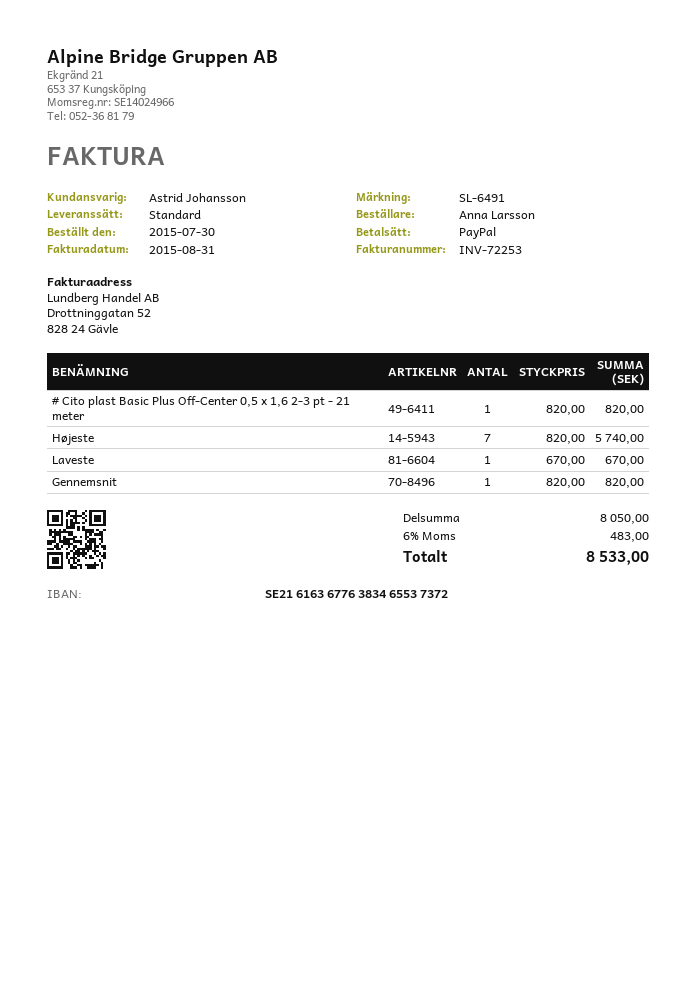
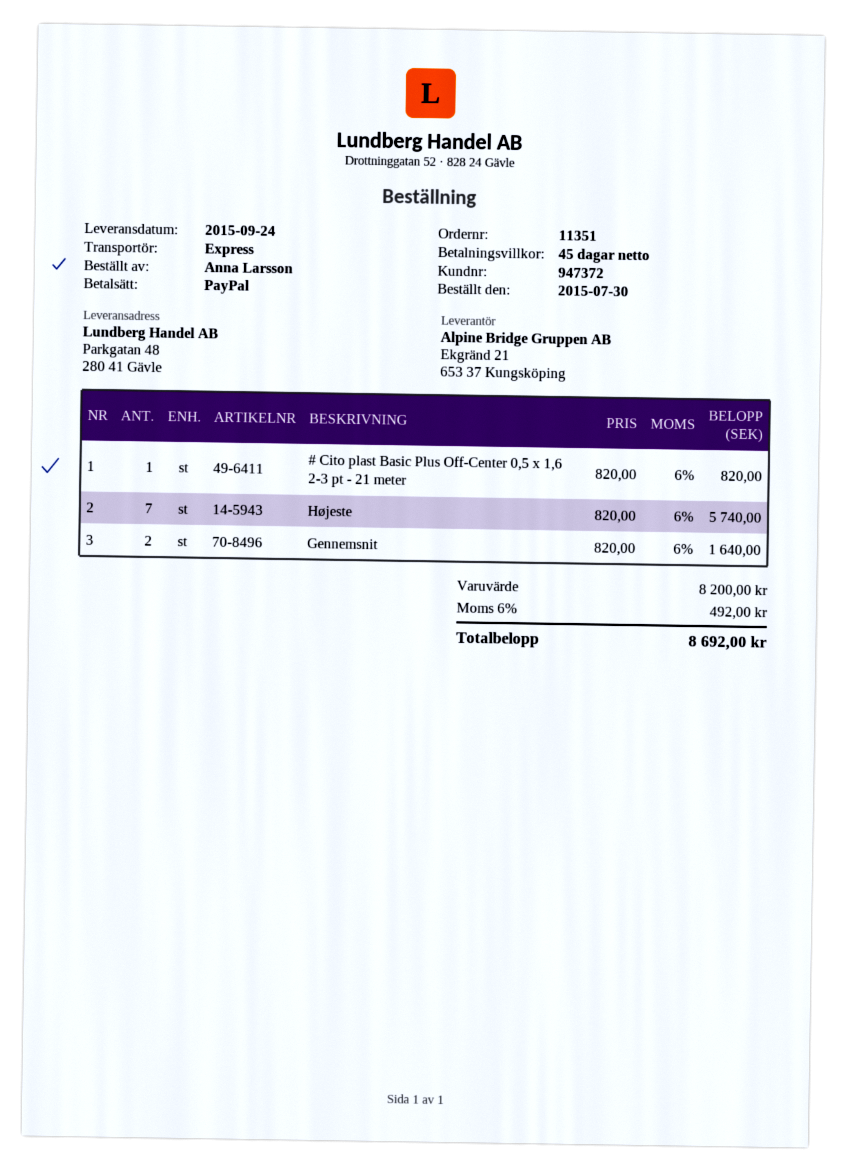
shipping method: standard -> express
Laveste: 1 x 670.00 = 670.00 -> none
Gennemsnit: 1 x 820.00 = 820.00 -> 2 x 820.00 = 1640.00
subtotal: 8050.00 -> 8200.00
tax: 6% = 483.00 -> 6% = 492.00
total: 8533.00 -> 8692.00

